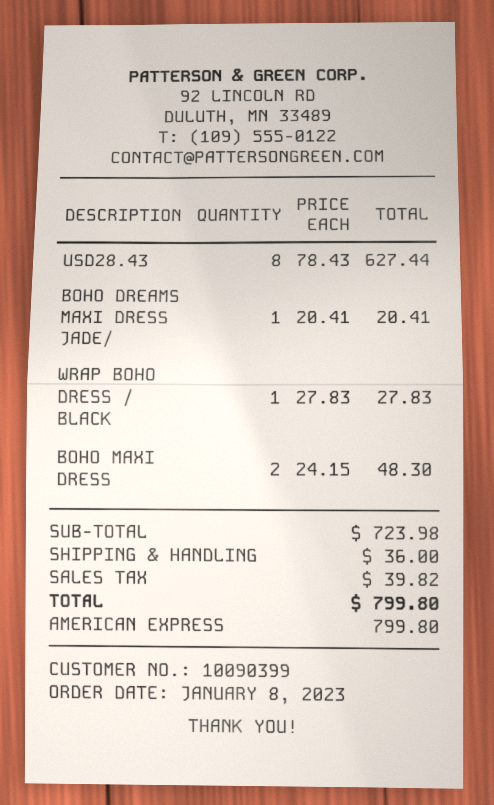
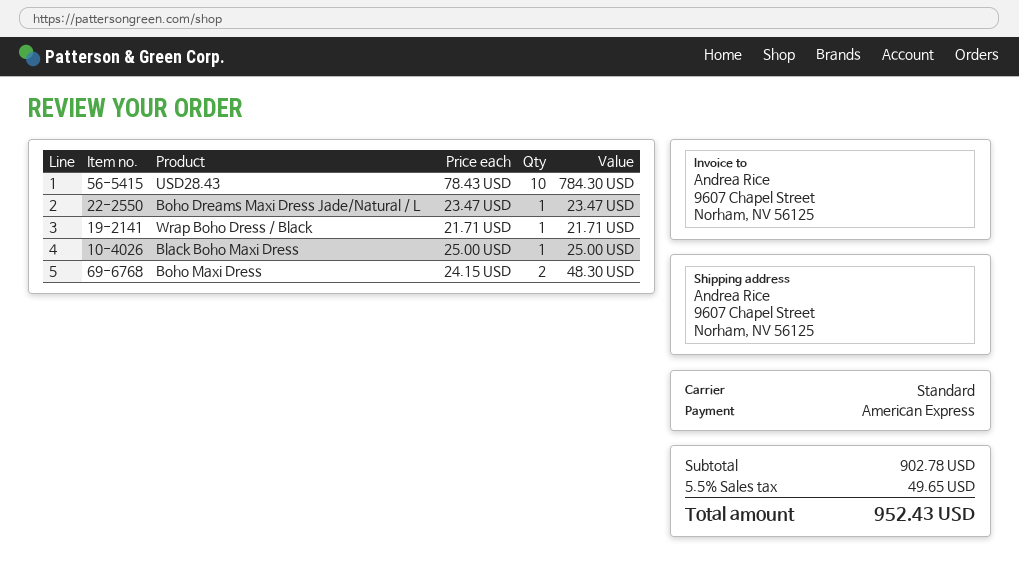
USD28.43: 8 x 78.43 = 627.44 -> 10 x 78.43 = 784.30
BOHO DREAMS MAXI DRESS JADE/: 1 x 20.41 = 20.41 -> 1 x 23.47 = 23.47
WRAP BOHO DRESS / BLACK: 1 x 27.83 = 27.83 -> 1 x 21.71 = 21.71
Black Boho Maxi Dress: none -> 1 x 25.00 = 25.00
subtotal: 723.98 -> 902.78
shipping: 36.00 -> none
tax: 39.82 -> 49.65
total: 799.80 -> 952.43

